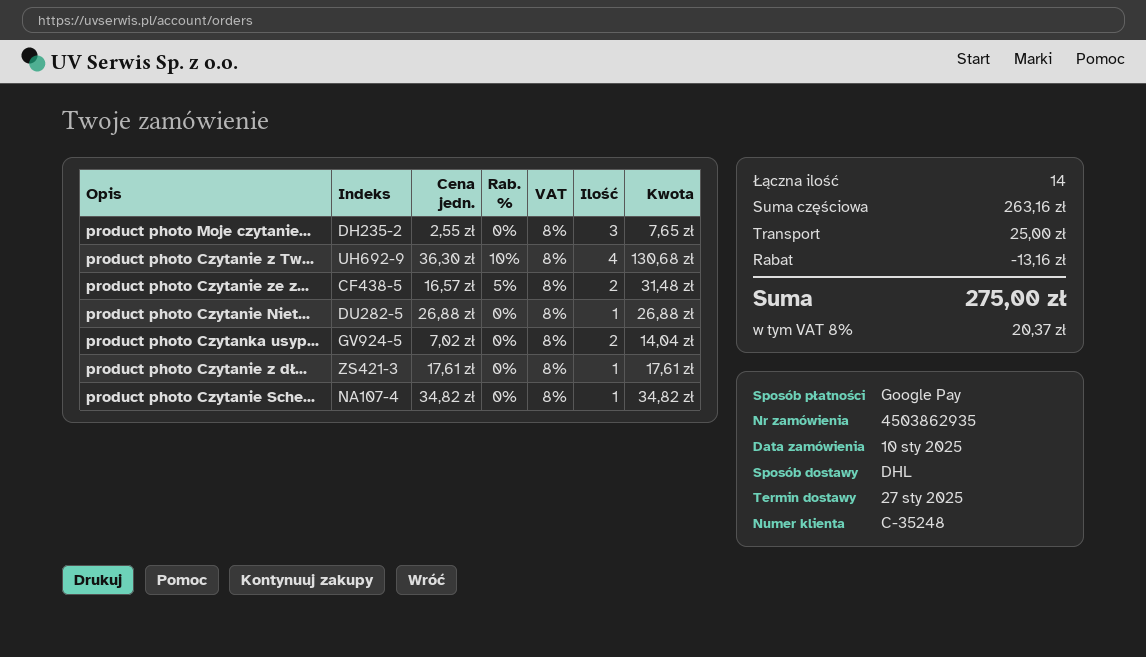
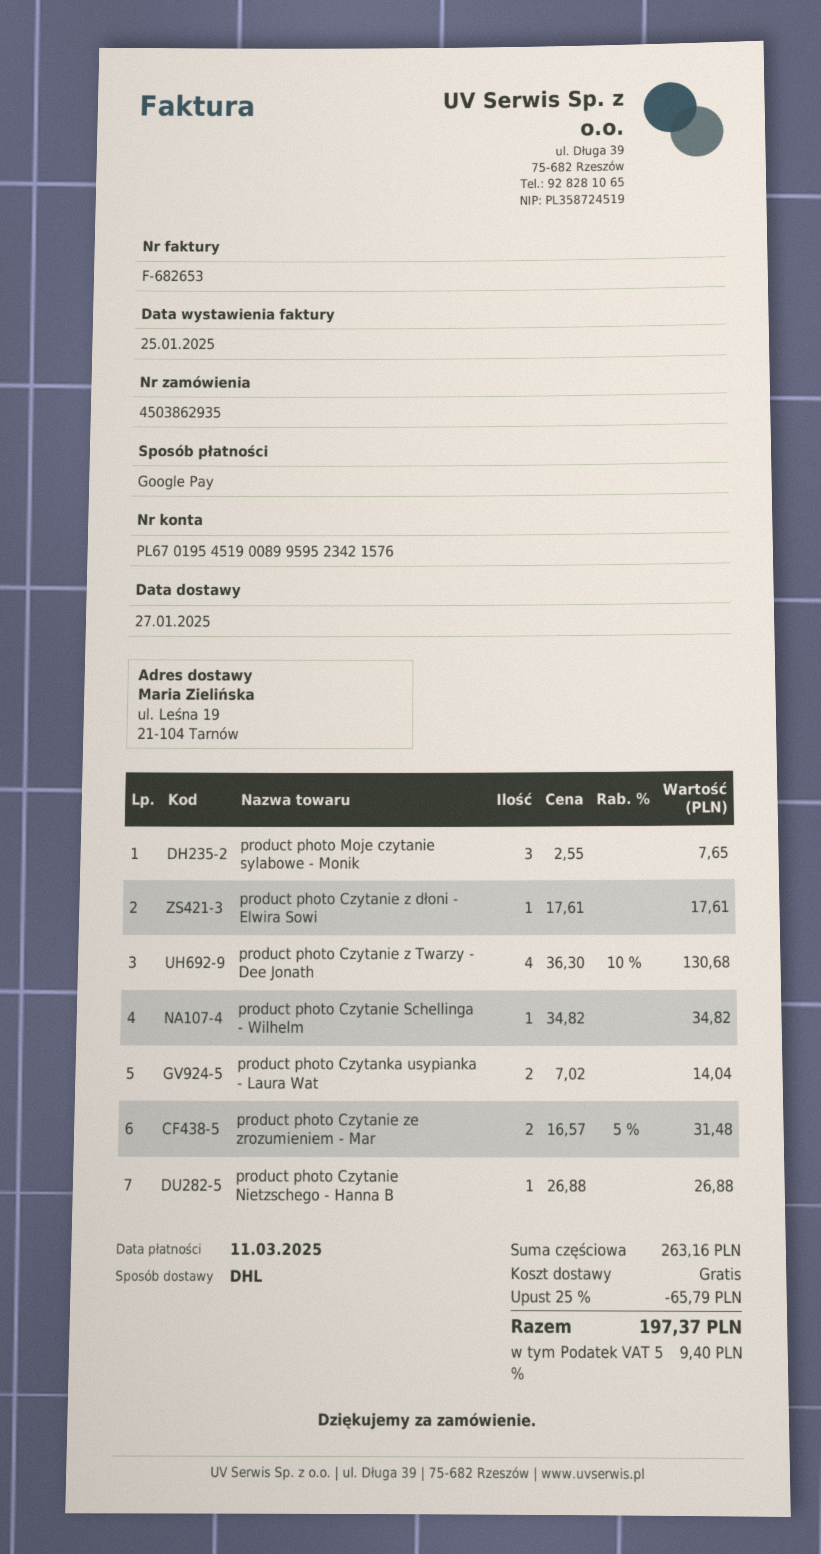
discount: 13.16 -> 65.79
shipping: 25.00 -> 0.00
tax: 8% = 20.37 -> 5% = 9.40
total: 275.00 -> 197.37

